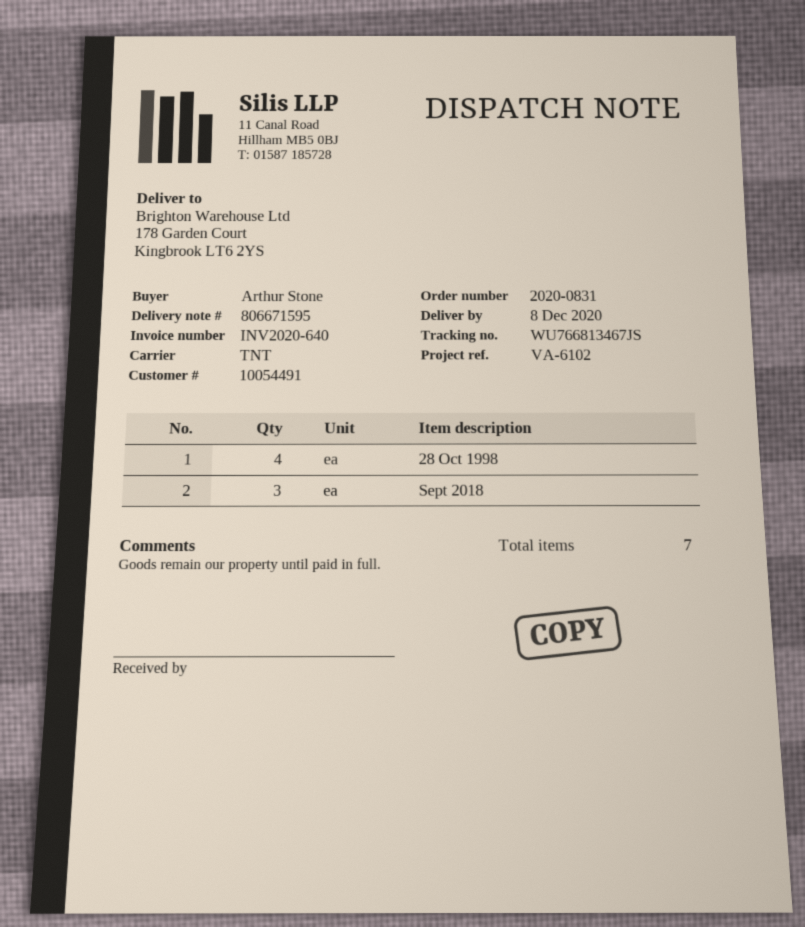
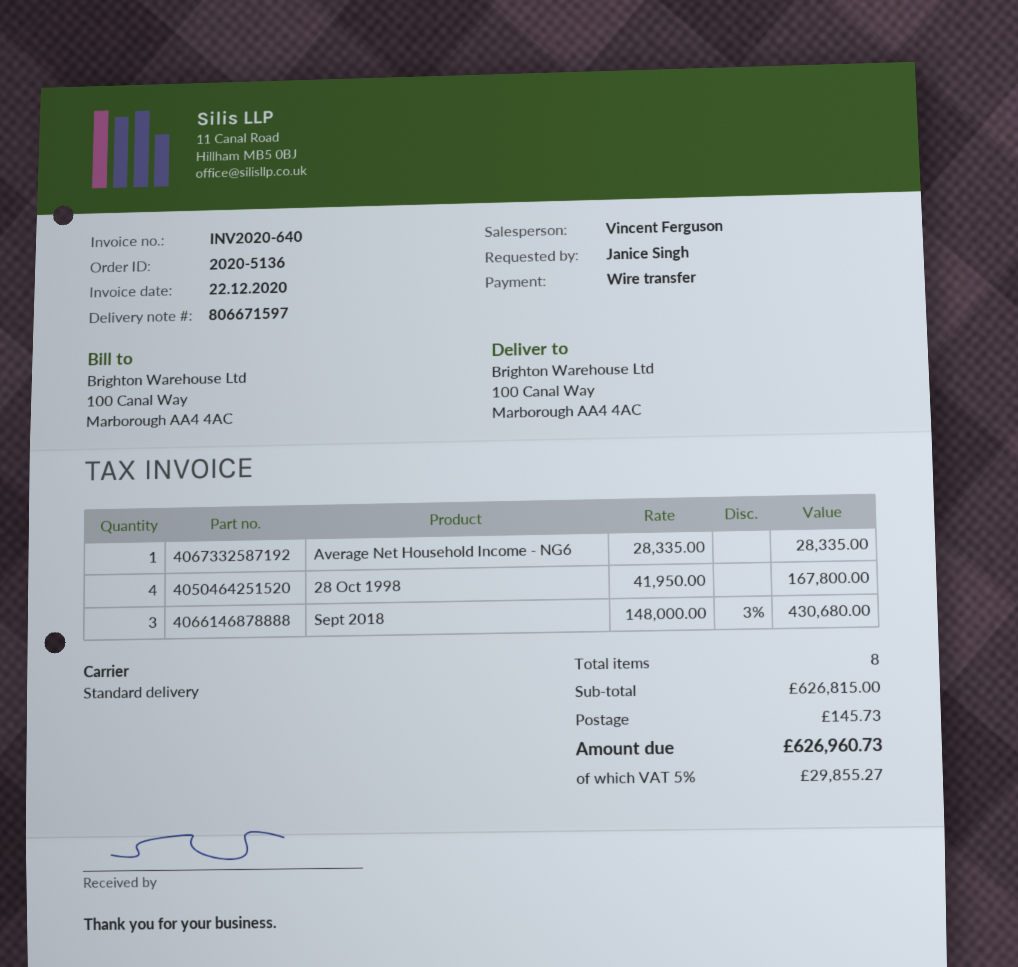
order number: 2020-0831 -> 2020-5136
delivery note number: 806671595 -> 806671597
ordered by: Arthur Stone -> Janice Singh
shipping method: TNT -> standard
ship to: 178 Garden Court, Kingbrook LT6 2YS -> 100 Canal Way, Marborough AA4 4AC
Average Net Household Income - NG6: none -> 1
total quantity: 7 -> 8

